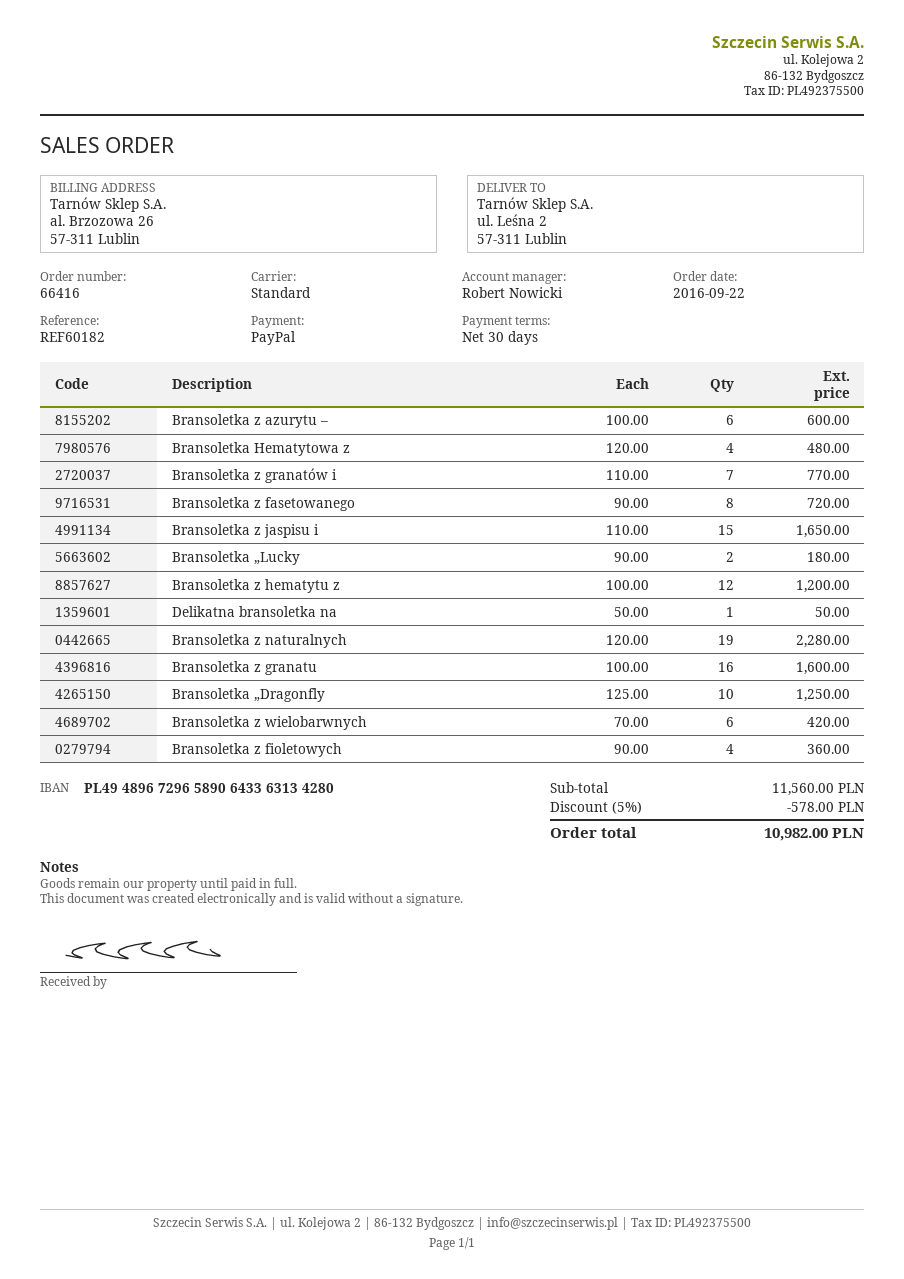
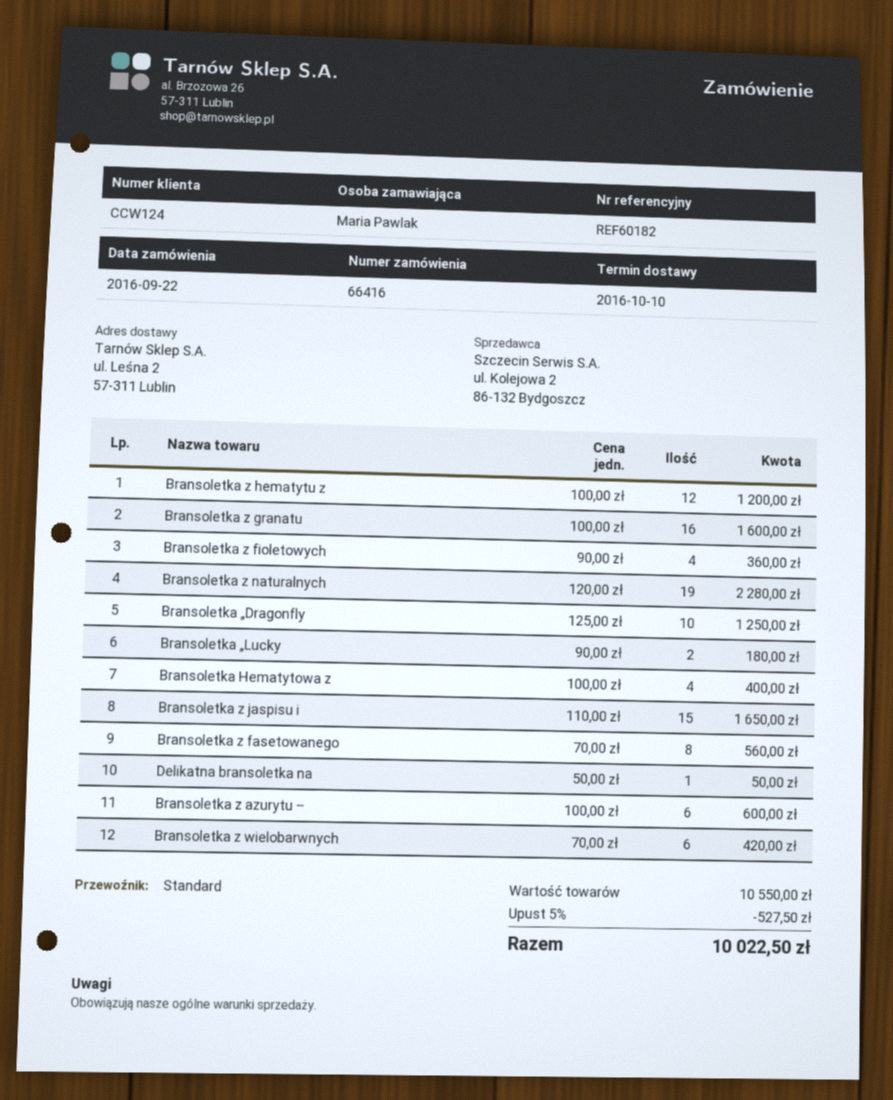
Bransoletka Hematytowa z: 4 x 120.00 = 480.00 -> 4 x 100.00 = 400.00
Bransoletka z granatów i: 7 x 110.00 = 770.00 -> none
Bransoletka z fasetowanego: 8 x 90.00 = 720.00 -> 8 x 70.00 = 560.00
subtotal: 11560.00 -> 10550.00
discount: 5% = 578.00 -> 5% = 527.50
total: 10982.00 -> 10022.50

